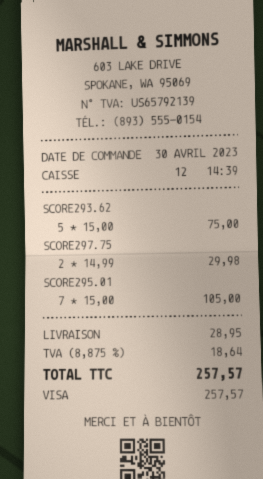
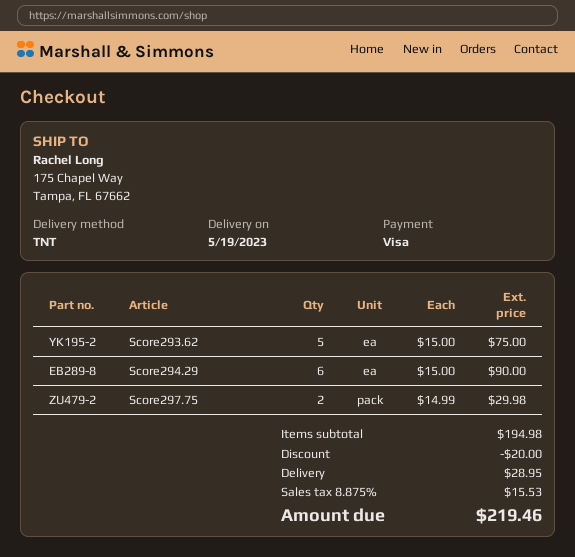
SCORE295.01: 7 x 15.00 = 105.00 -> none
Score294.29: none -> 6 x 15.00 = 90.00
discount: none -> 20.00
tax: 8.875% = 18.64 -> 8.875% = 15.53
total: 257.57 -> 219.46

